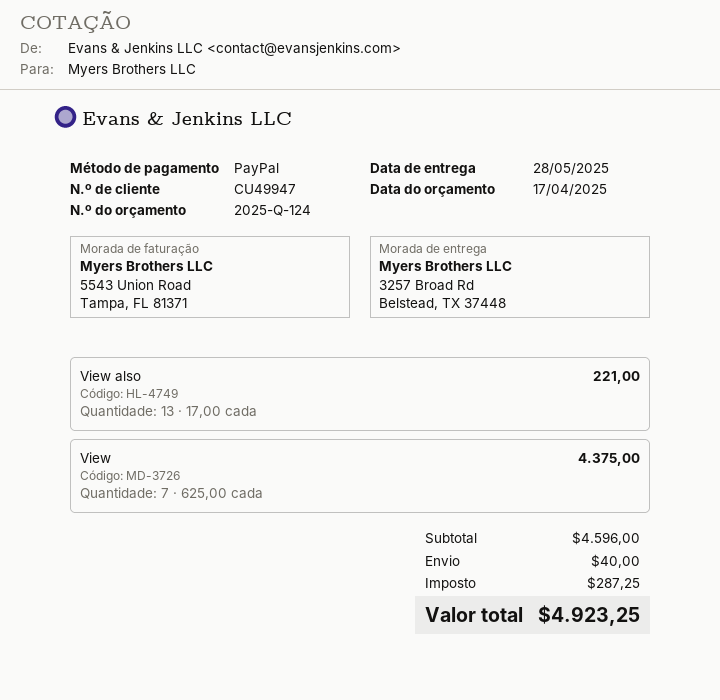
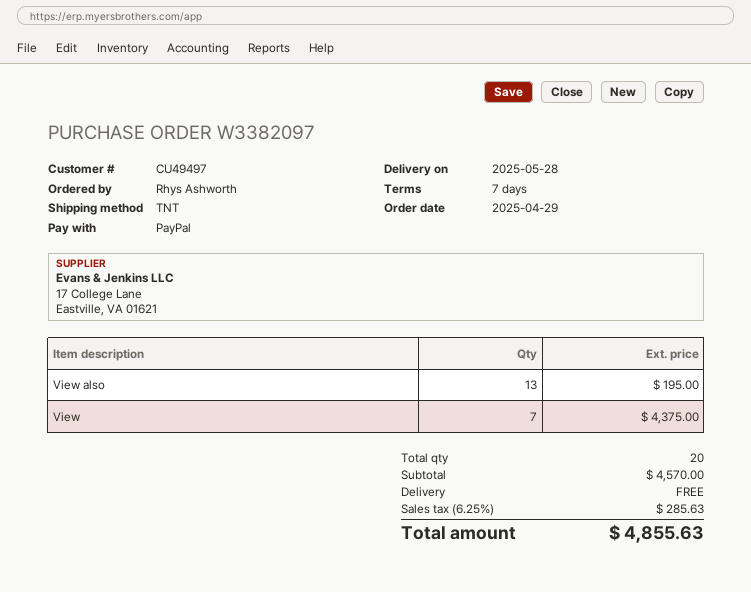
customer number: CU49947 -> CU49497
View also: 13 for 221.00 -> 13 for 195.00
subtotal: 4596.00 -> 4570.00
shipping: 40.00 -> 0.00
tax: 287.25 -> 285.63
total: 4923.25 -> 4855.63

